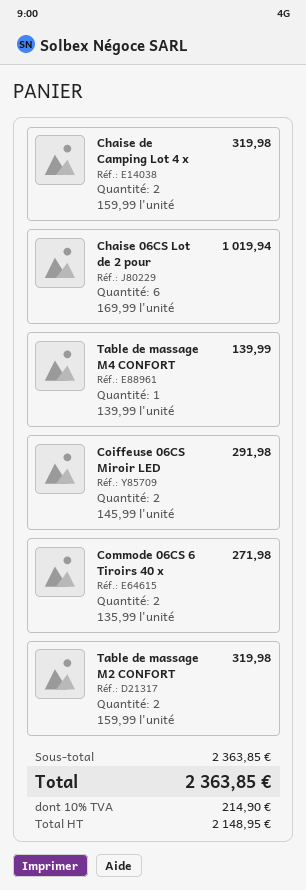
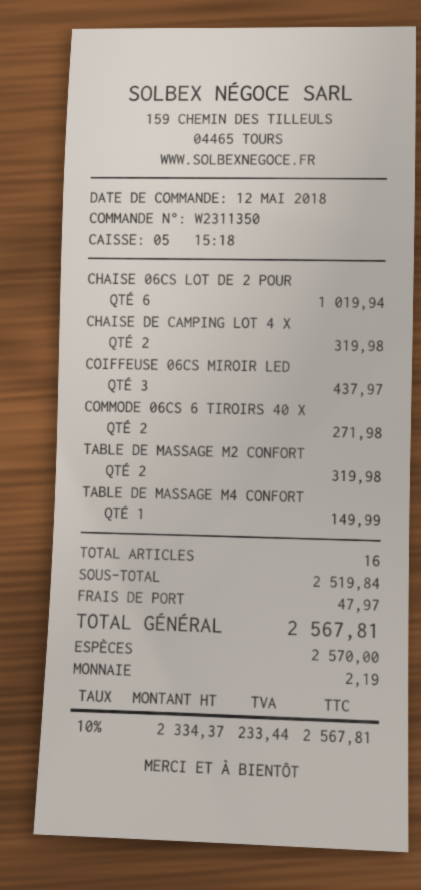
Table de massage M4 CONFORT: 1 for 139.99 -> 1 for 149.99
Coiffeuse 06CS Miroir LED: 2 for 291.98 -> 3 for 437.97
subtotal: 2363.85 -> 2519.84
shipping: none -> 47.97
net: 2148.95 -> 2334.37
tax: 10% = 214.90 -> 10% = 233.44
total: 2363.85 -> 2567.81

